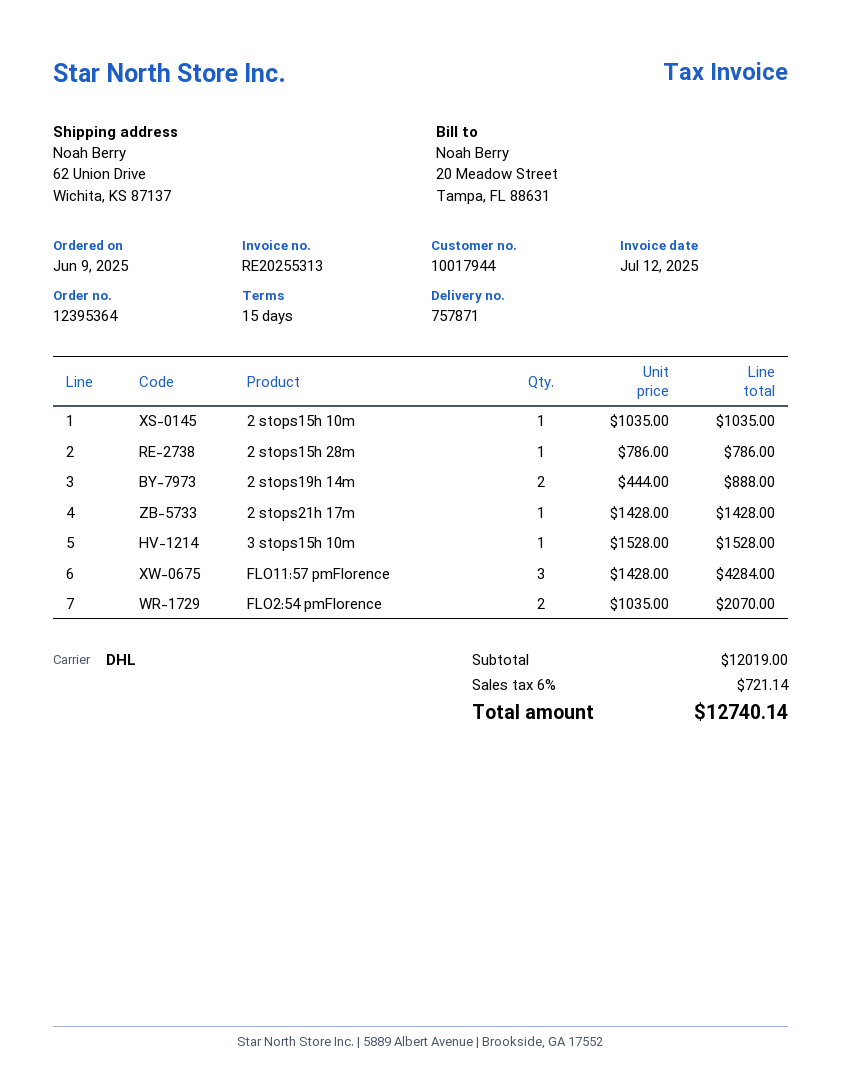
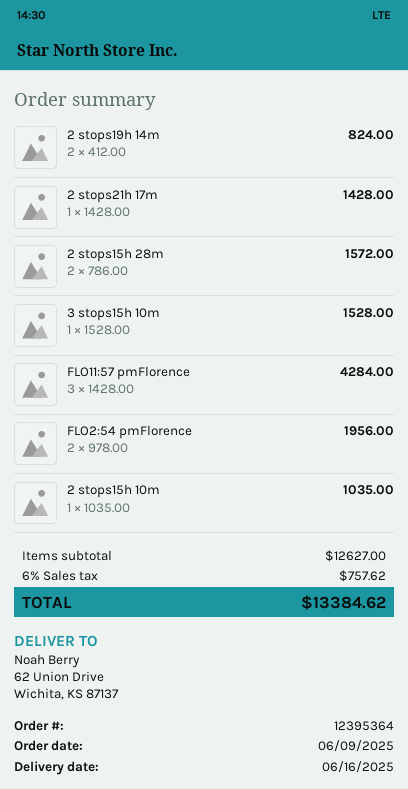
2 stops15h 28m: 1 x 786.00 = 786.00 -> 2 x 786.00 = 1572.00
2 stops19h 14m: 2 x 444.00 = 888.00 -> 2 x 412.00 = 824.00
FLO2:54 pmFlorence: 2 x 1035.00 = 2070.00 -> 2 x 978.00 = 1956.00
subtotal: 12019.00 -> 12627.00
tax: 6% = 721.14 -> 6% = 757.62
total: 12740.14 -> 13384.62

